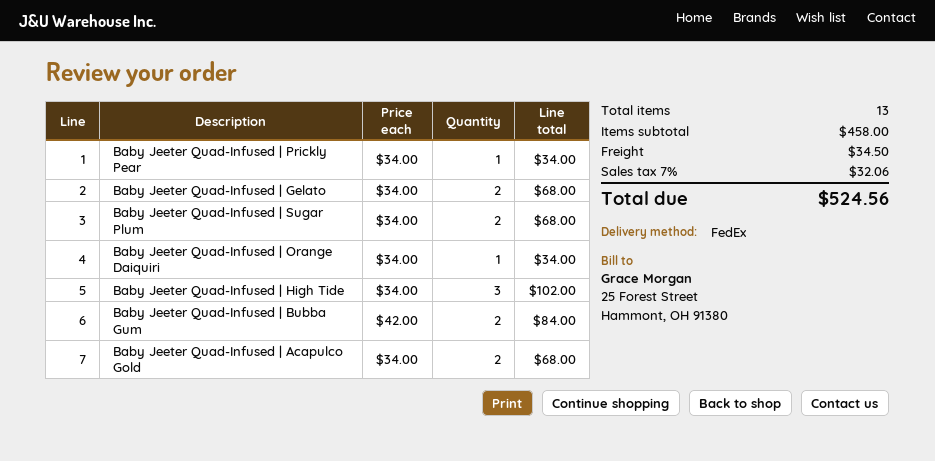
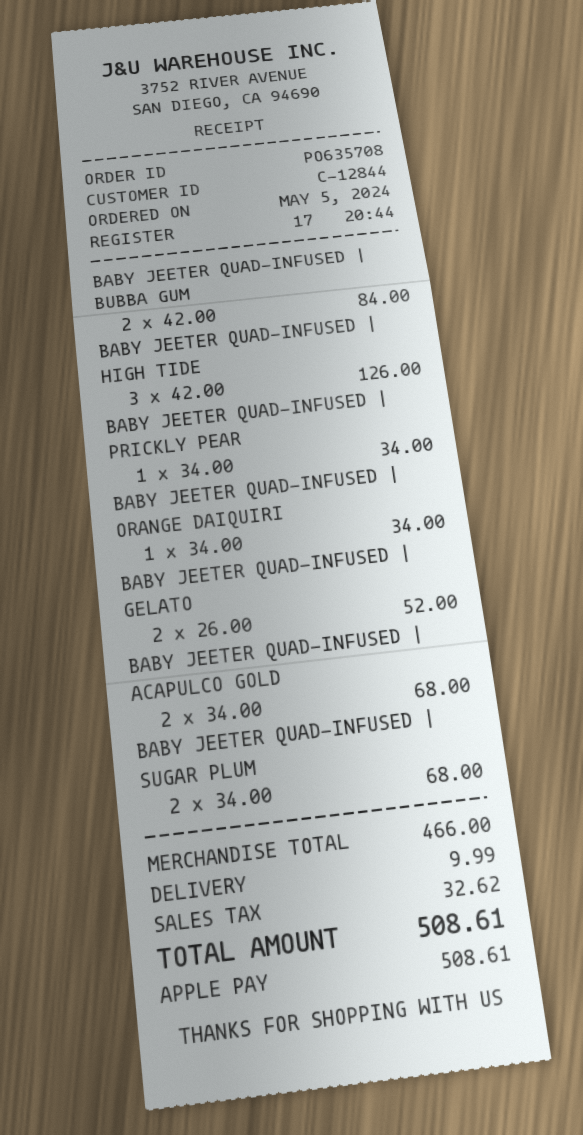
Baby Jeeter Quad-Infused | Gelato: 2 x 34.00 = 68.00 -> 2 x 26.00 = 52.00
Baby Jeeter Quad-Infused | High Tide: 3 x 34.00 = 102.00 -> 3 x 42.00 = 126.00
subtotal: 458.00 -> 466.00
shipping: 34.50 -> 9.99
tax: 32.06 -> 32.62
total: 524.56 -> 508.61

